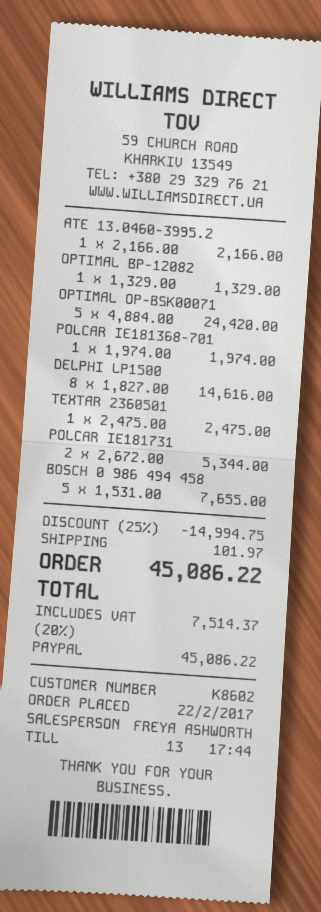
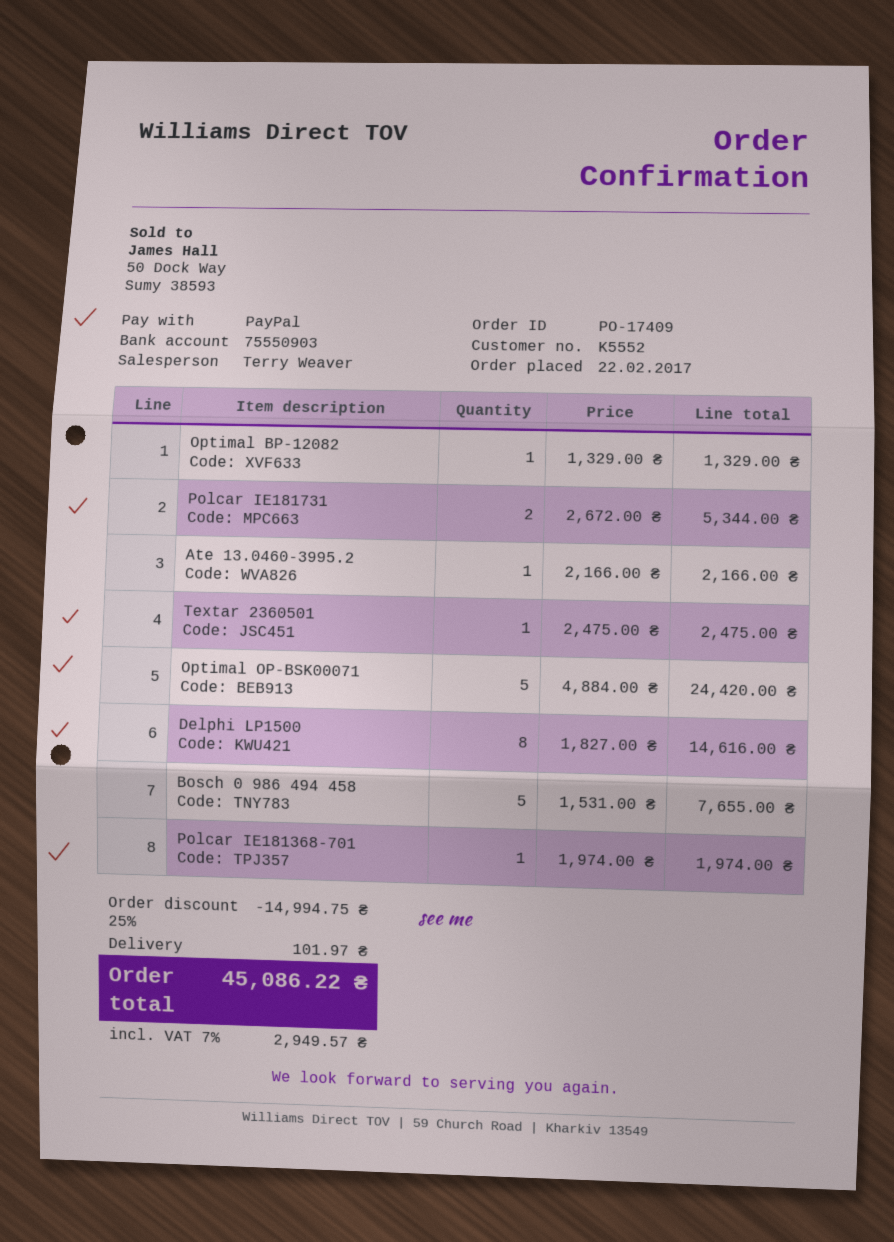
customer number: K8602 -> K5552
sales rep: FREYA ASHWORTH -> Terry Weaver
tax: 20% = 7514.37 -> 7% = 2949.57

